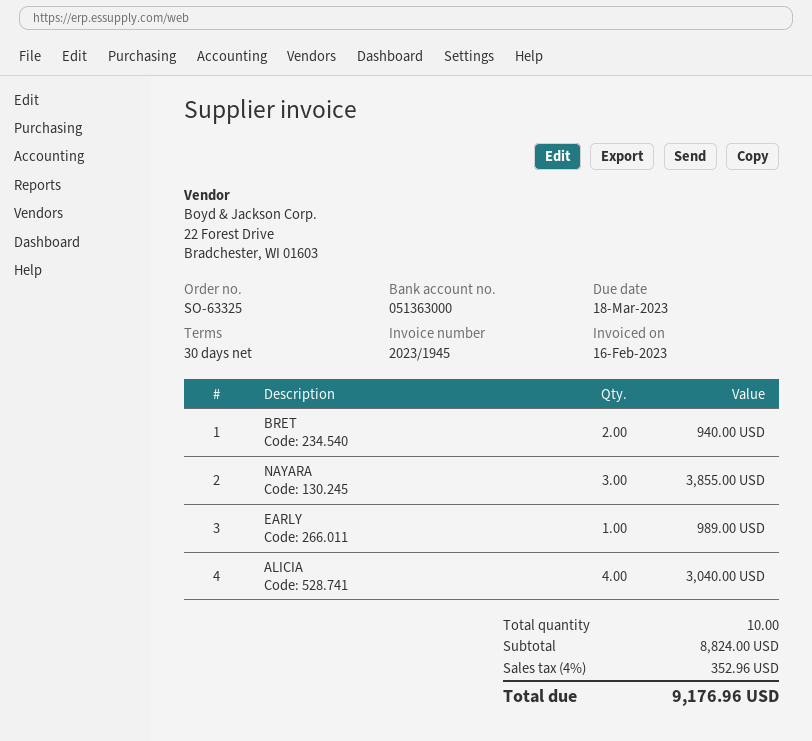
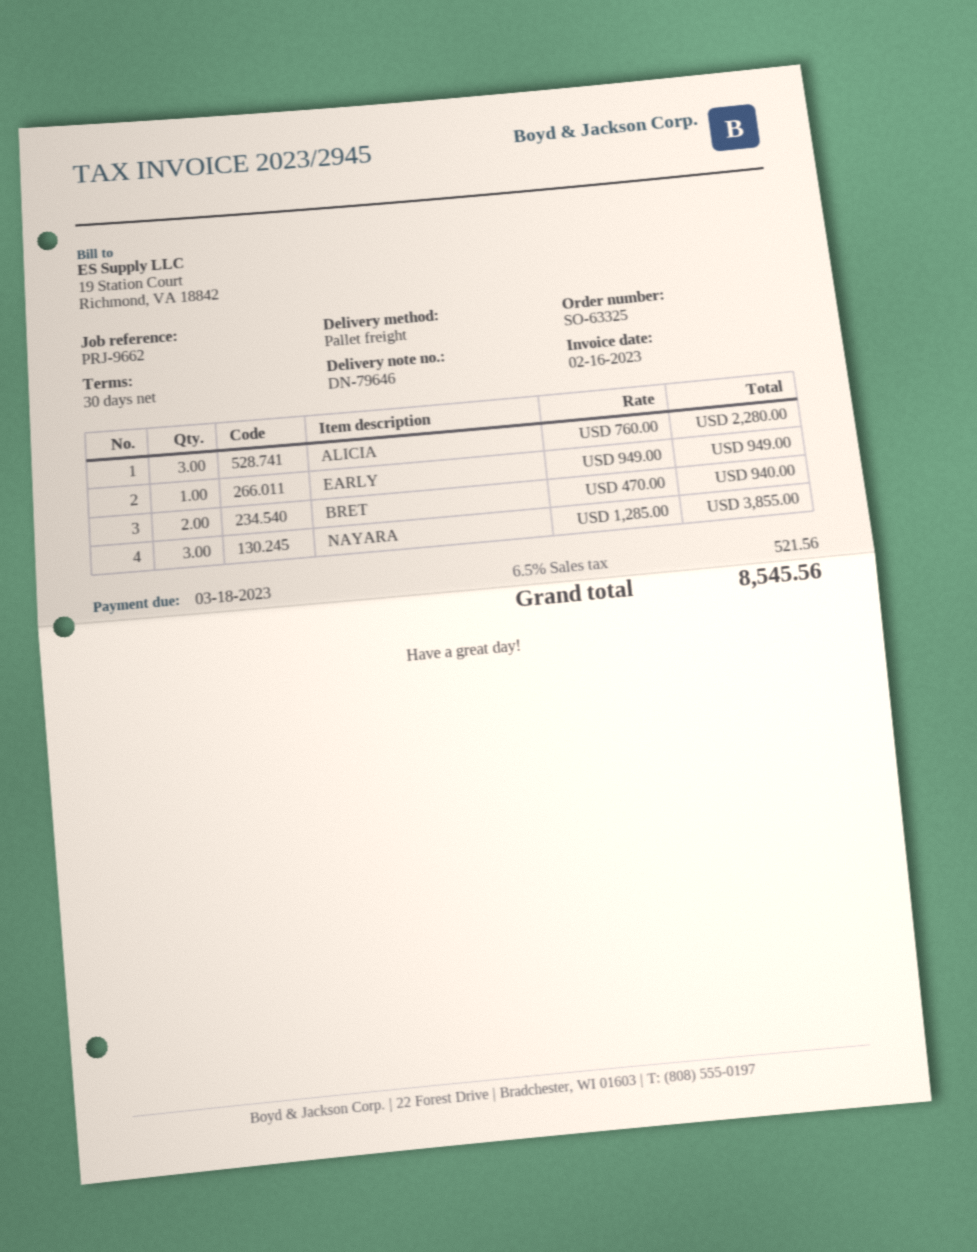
invoice number: 2023/1945 -> 2023/2945
EARLY: 1 for 989.00 -> 1 for 949.00
ALICIA: 4 for 3040.00 -> 3 for 2280.00
tax: 4% = 352.96 -> 6.5% = 521.56
total: 9176.96 -> 8545.56

